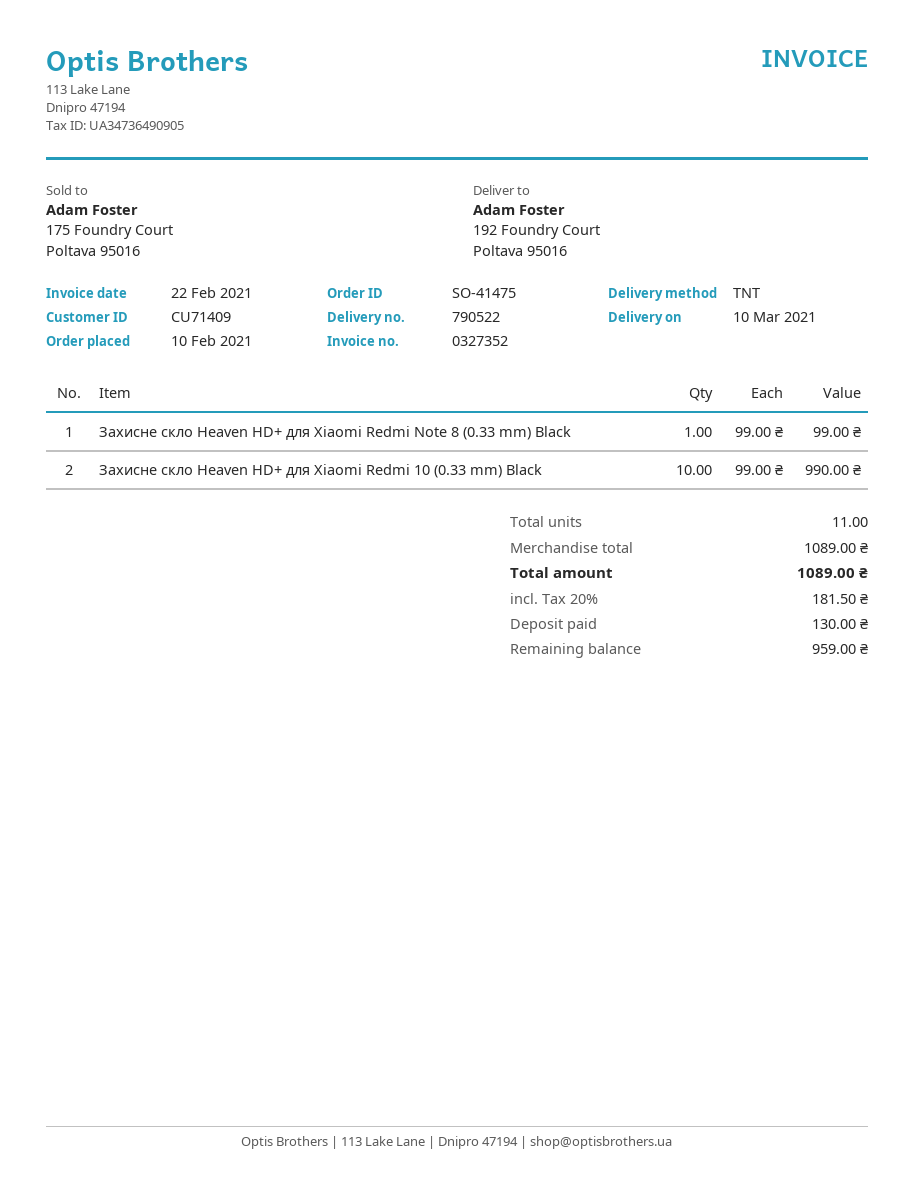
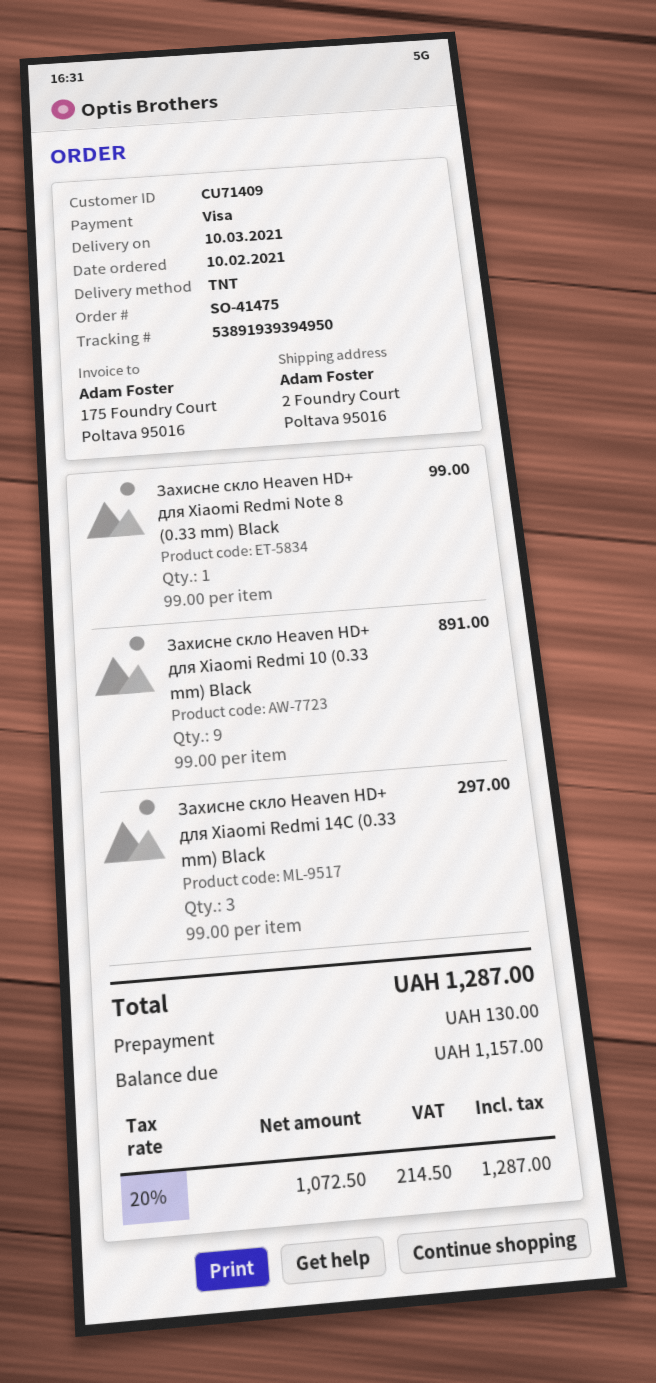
ship to: 192 Foundry Court, Poltava 95016 -> 2 Foundry Court, Poltava 95016
Захисне скло Heaven HD+ для Xiaomi Redmi 10 (0.33 mm) Black: 10 x 99.00 = 990.00 -> 9 x 99.00 = 891.00
Захисне скло Heaven HD+ для Xiaomi Redmi 14C (0.33 mm) Black: none -> 3 x 99.00 = 297.00
tax: 20% = 181.50 -> 20% = 214.50
total: 1089.00 -> 1287.00
balance: 959.00 -> 1157.00

